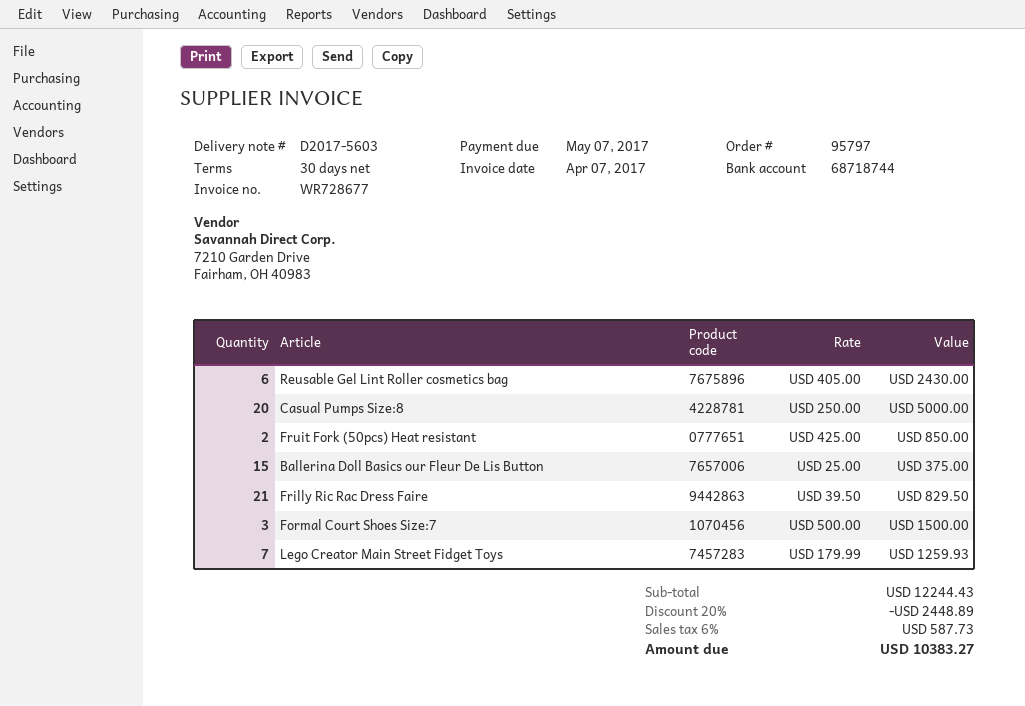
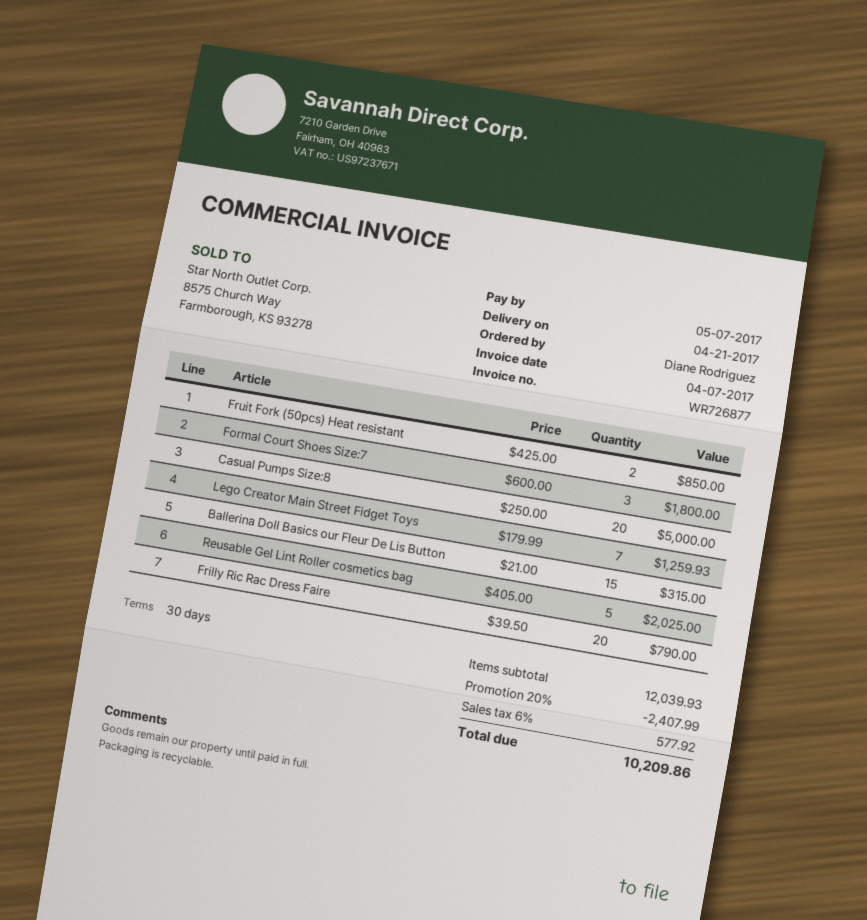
invoice number: WR728677 -> WR726877
Reusable Gel Lint Roller cosmetics bag: 6 x 405.00 = 2430.00 -> 5 x 405.00 = 2025.00
Ballerina Doll Basics our Fleur De Lis Button: 15 x 25.00 = 375.00 -> 15 x 21.00 = 315.00
Frilly Ric Rac Dress Faire: 21 x 39.50 = 829.50 -> 20 x 39.50 = 790.00
Formal Court Shoes Size:7: 3 x 500.00 = 1500.00 -> 3 x 600.00 = 1800.00
subtotal: 12244.43 -> 12039.93
discount: 20% = 2448.89 -> 20% = 2407.99
tax: 6% = 587.73 -> 6% = 577.92
total: 10383.27 -> 10209.86

